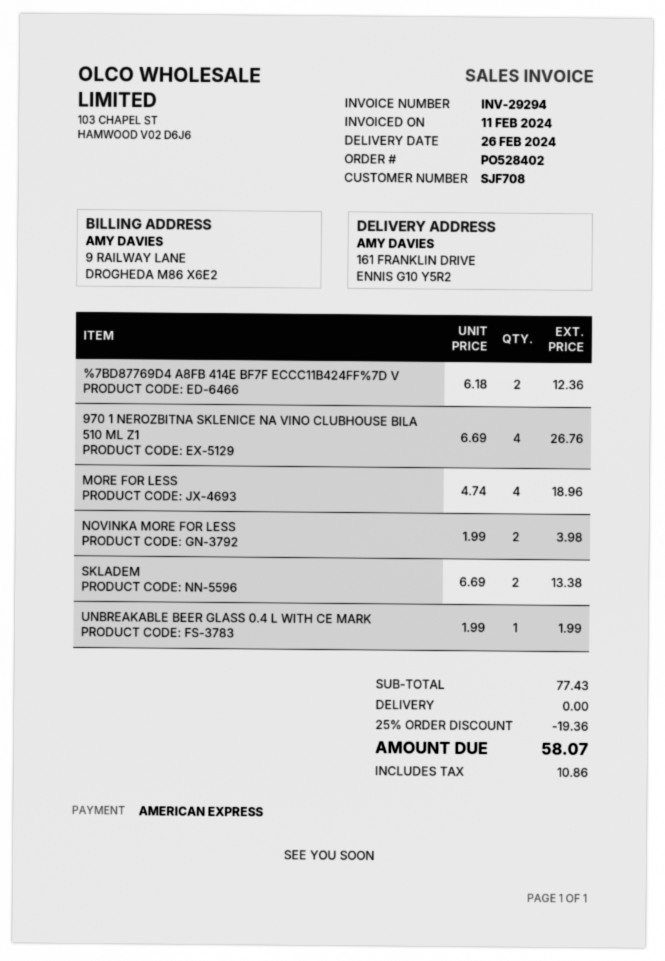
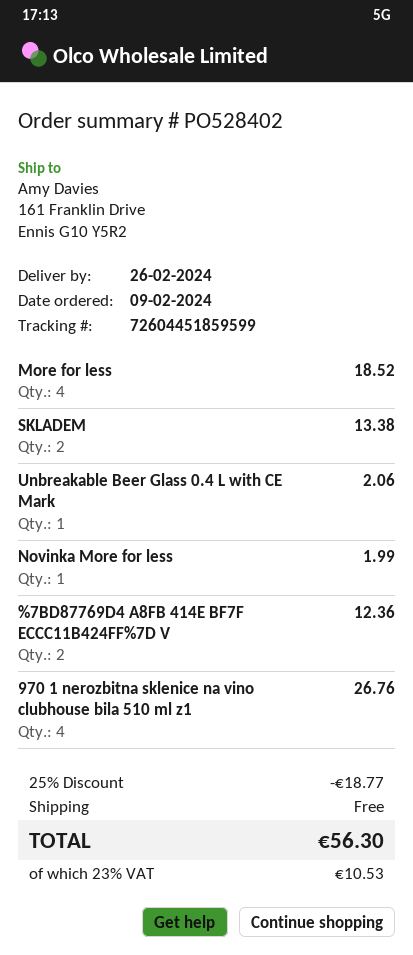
MORE FOR LESS: 4 for 18.96 -> 4 for 18.52
NOVINKA MORE FOR LESS: 2 for 3.98 -> 1 for 1.99
UNBREAKABLE BEER GLASS 0.4 L WITH CE MARK: 1 for 1.99 -> 1 for 2.06
discount: 25% = 19.36 -> 25% = 18.77
tax: 10.86 -> 10.53
total: 58.07 -> 56.30

